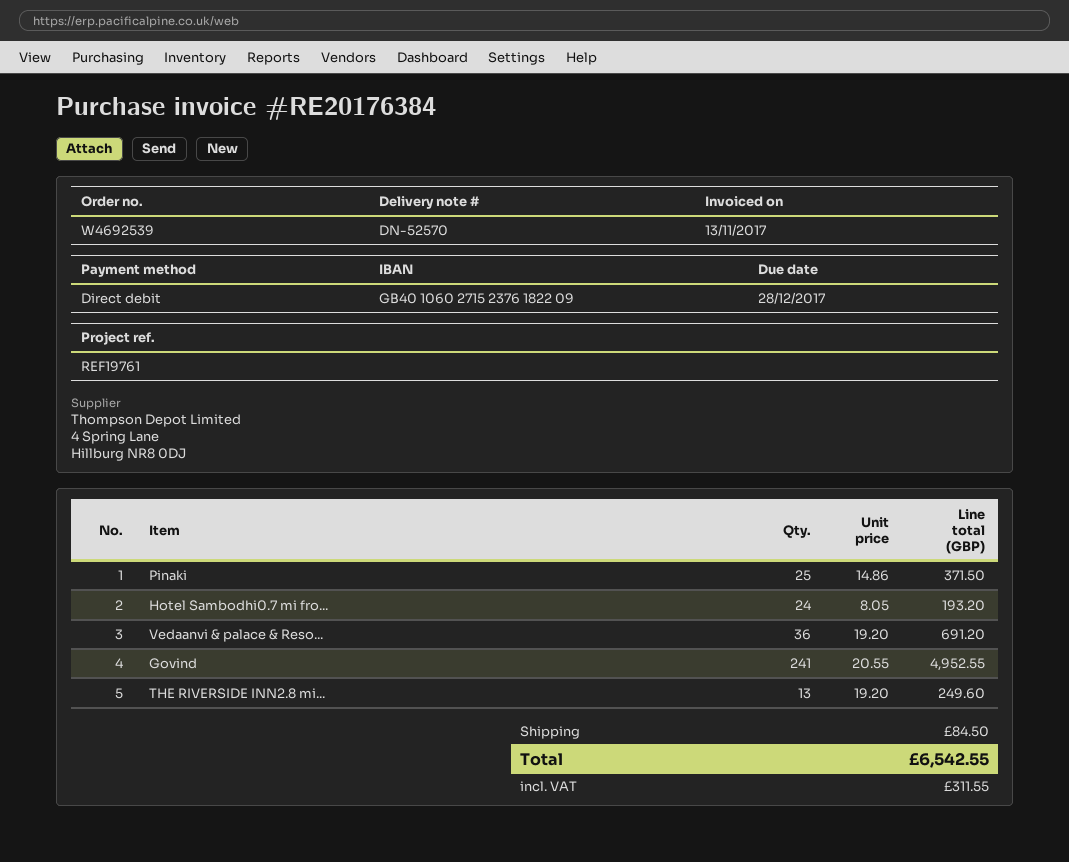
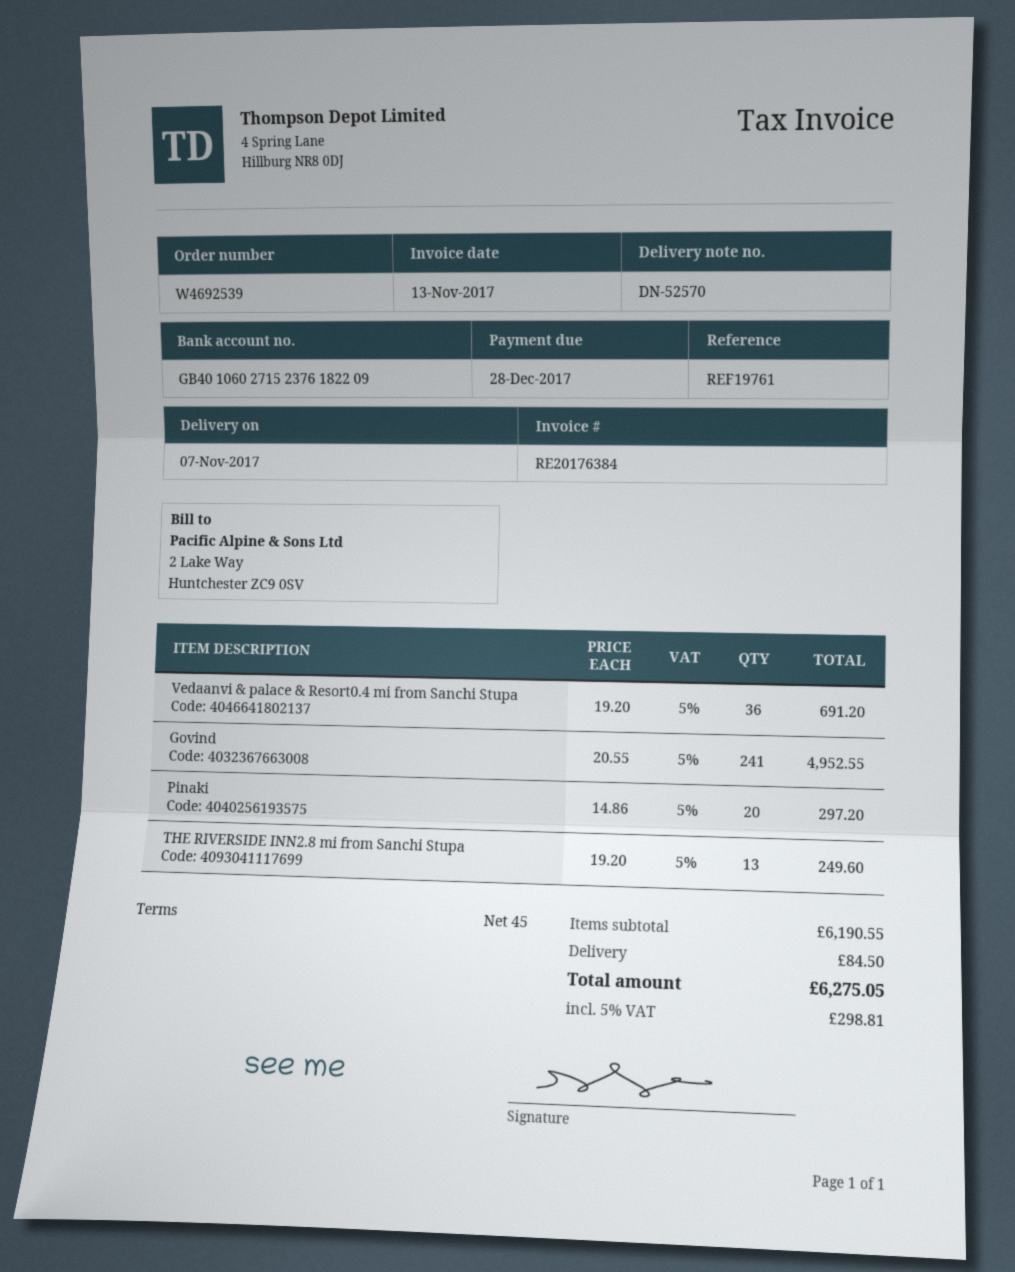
Pinaki: 25 x 14.86 = 371.50 -> 20 x 14.86 = 297.20
Hotel Sambodhi0.7 mi fro...: 24 x 8.05 = 193.20 -> none
tax: 311.55 -> 298.81
total: 6542.55 -> 6275.05

